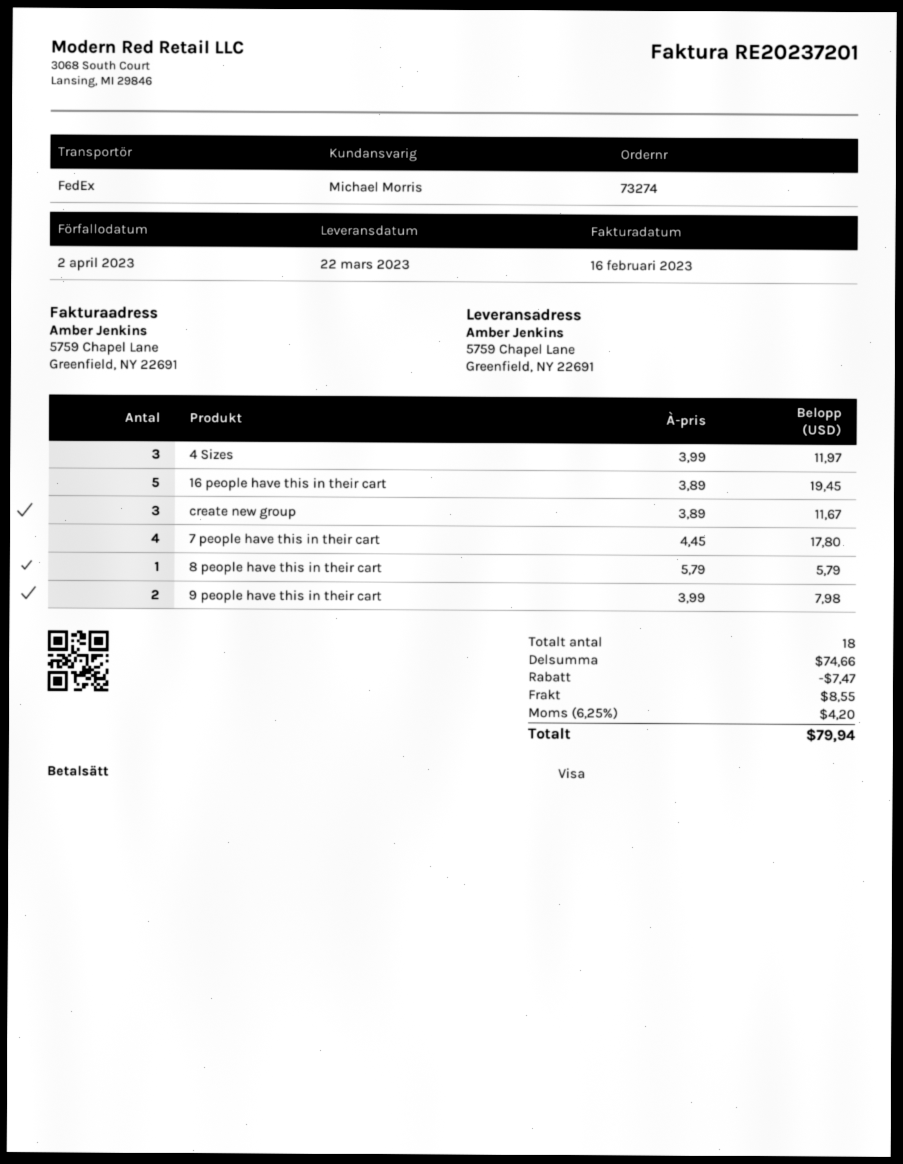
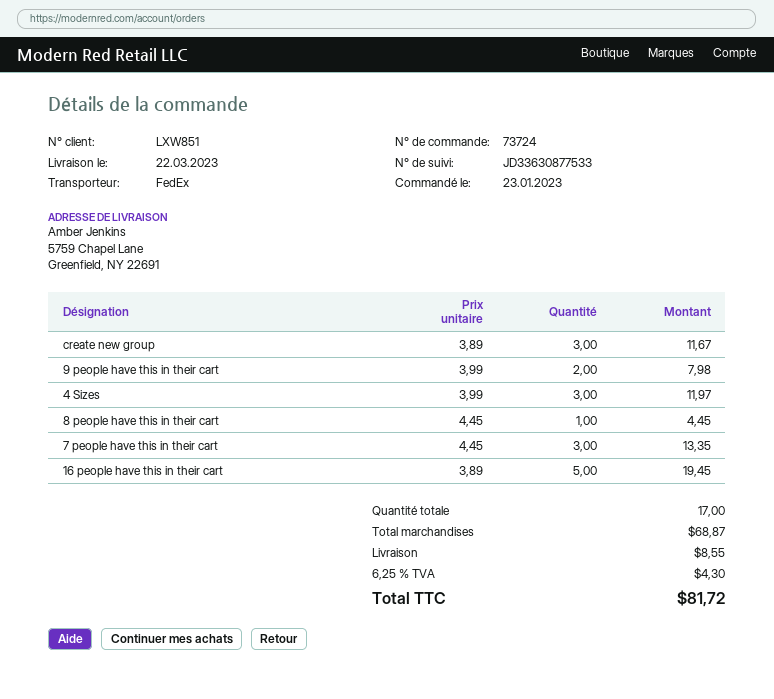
order number: 73274 -> 73724
7 people have this in their cart: 4 x 4.45 = 17.80 -> 3 x 4.45 = 13.35
8 people have this in their cart: 1 x 5.79 = 5.79 -> 1 x 4.45 = 4.45
total quantity: 18 -> 17
subtotal: 74.66 -> 68.87
discount: 7.47 -> none
tax: 6.25% = 4.20 -> 6.25% = 4.30
total: 79.94 -> 81.72

